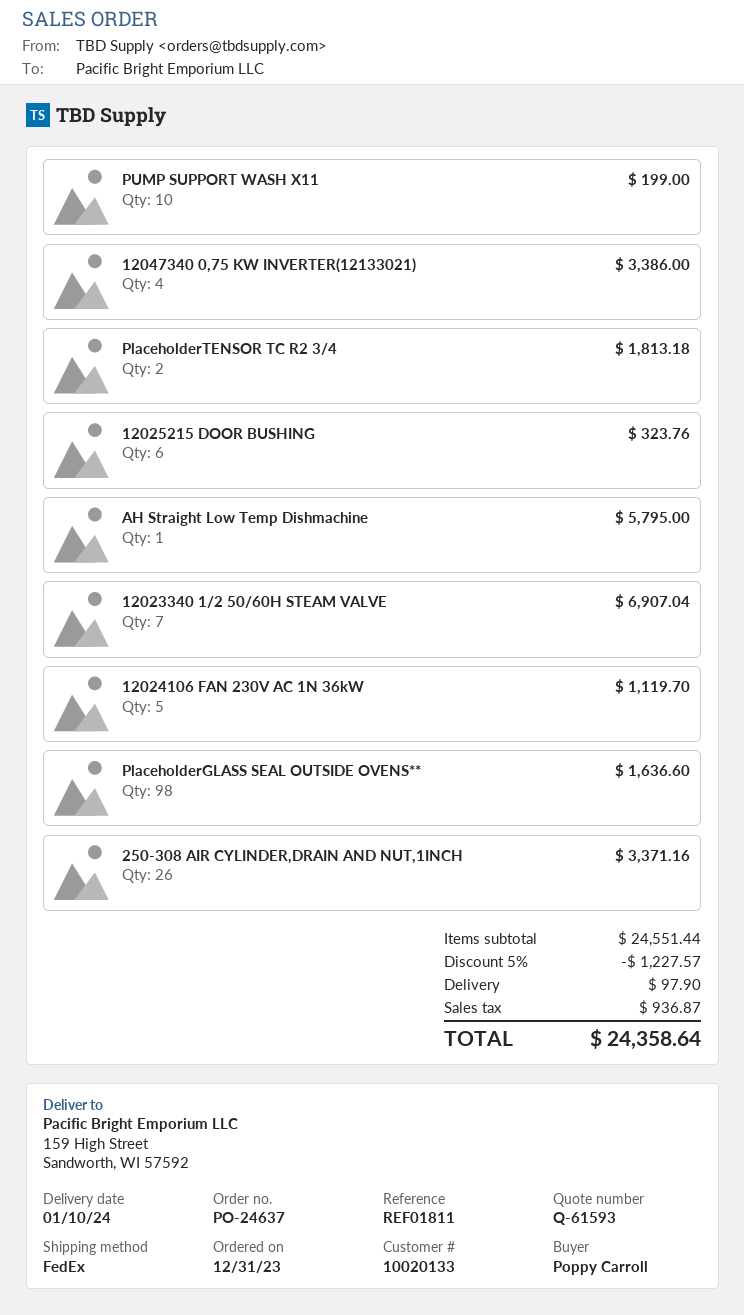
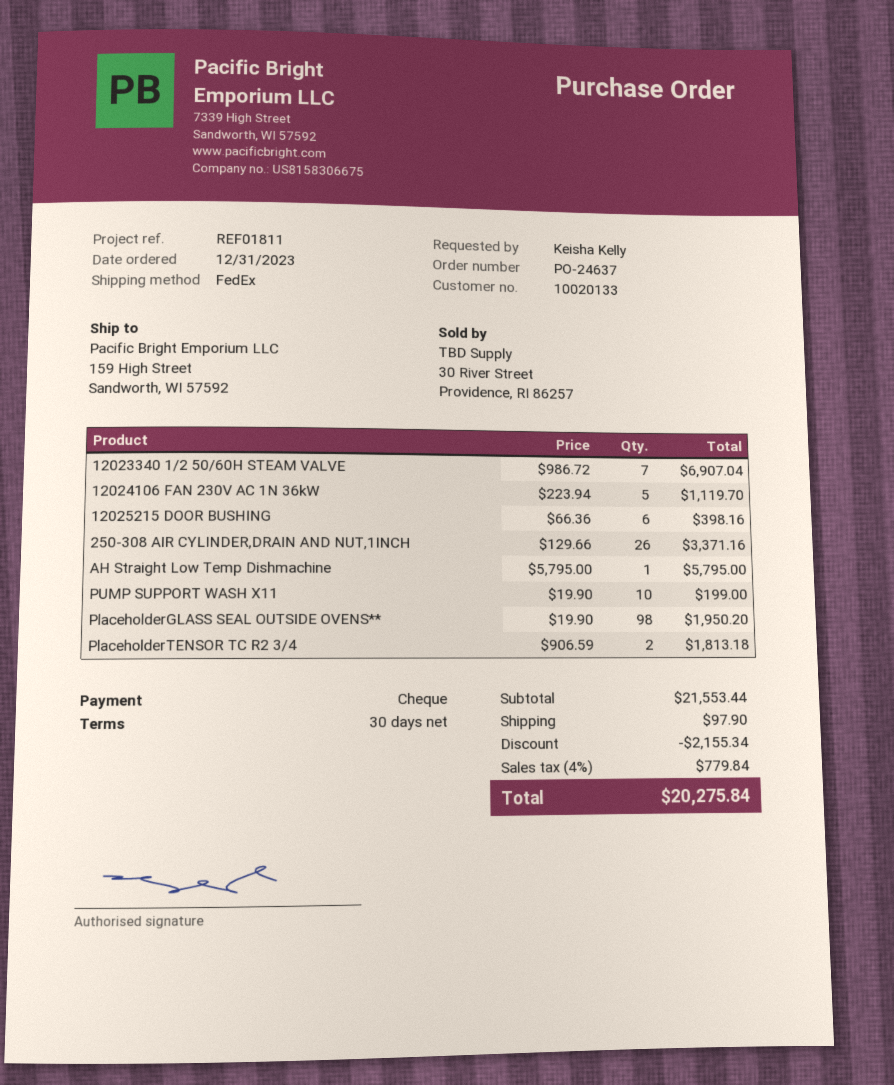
ordered by: Poppy Carroll -> Keisha Kelly
12047340 0,75 KW INVERTER(12133021): 4 for 3386.00 -> none
12025215 DOOR BUSHING: 6 for 323.76 -> 6 for 398.16
PlaceholderGLASS SEAL OUTSIDE OVENS**: 98 for 1636.60 -> 98 for 1950.20
subtotal: 24551.44 -> 21553.44
discount: 1227.57 -> 2155.34
tax: 936.87 -> 779.84
total: 24358.64 -> 20275.84

